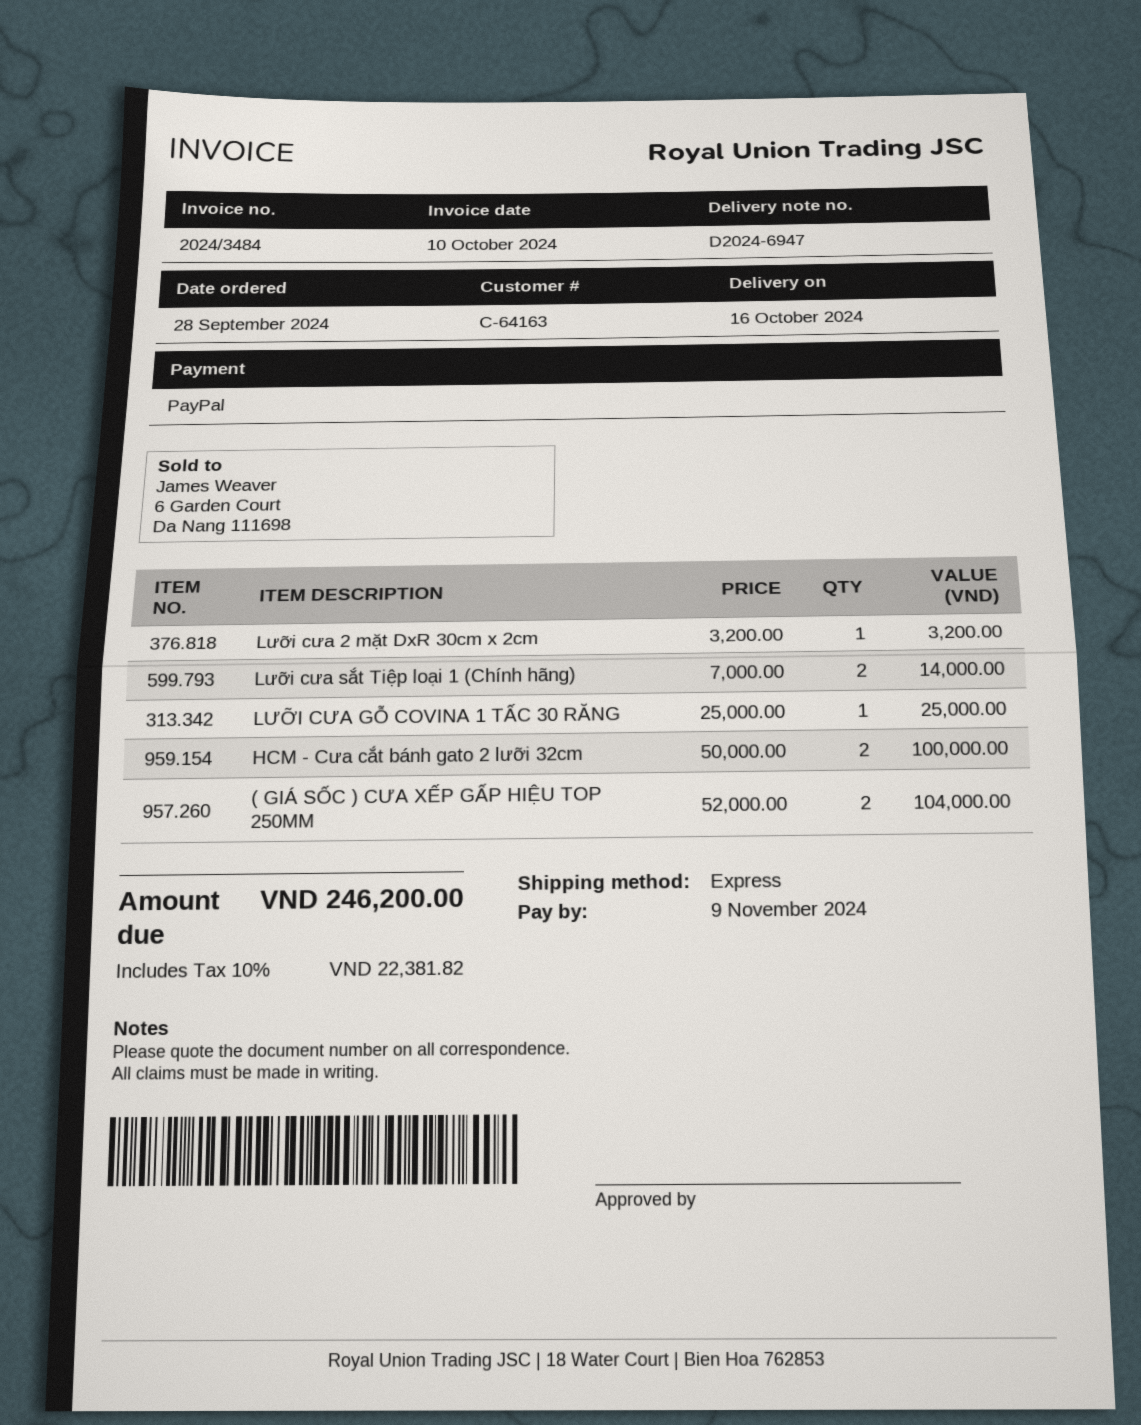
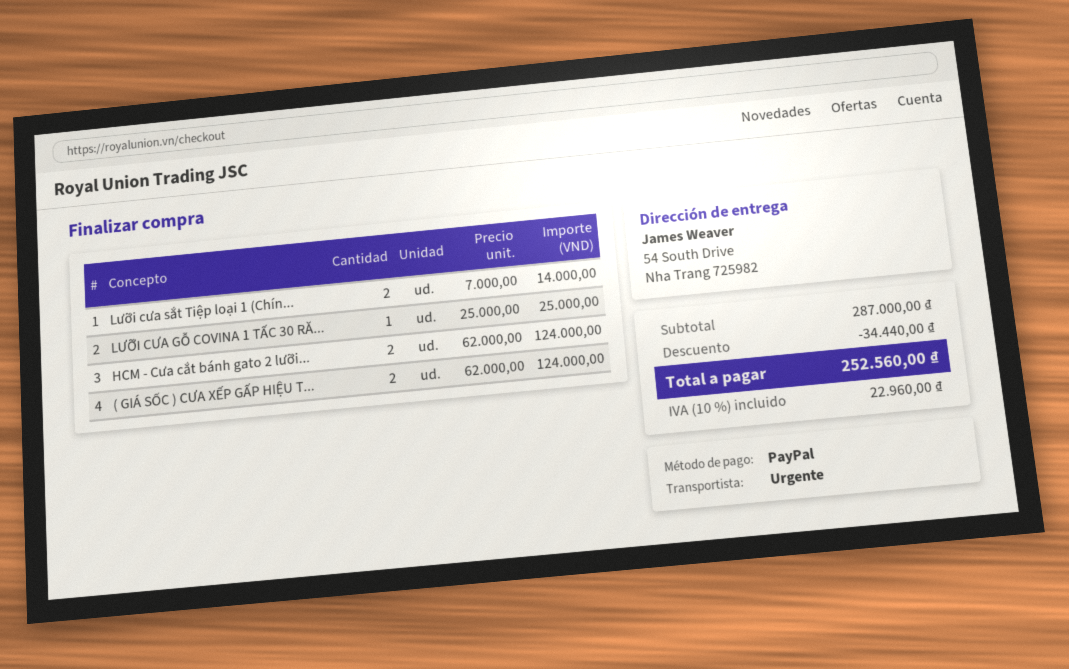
Lưỡi cưa 2 mặt DxR 30cm x 2cm: 1 x 3200.00 = 3200.00 -> none
HCM - Cưa cắt bánh gato 2 lưỡi 32cm: 2 x 50000.00 = 100000.00 -> 2 x 62000.00 = 124000.00
( GIÁ SỐC ) CƯA XẾP GẤP HIỆU TOP 250MM: 2 x 52000.00 = 104000.00 -> 2 x 62000.00 = 124000.00
discount: none -> 34440.00
tax: 10% = 22381.82 -> 10% = 22960.00
total: 246200.00 -> 252560.00

